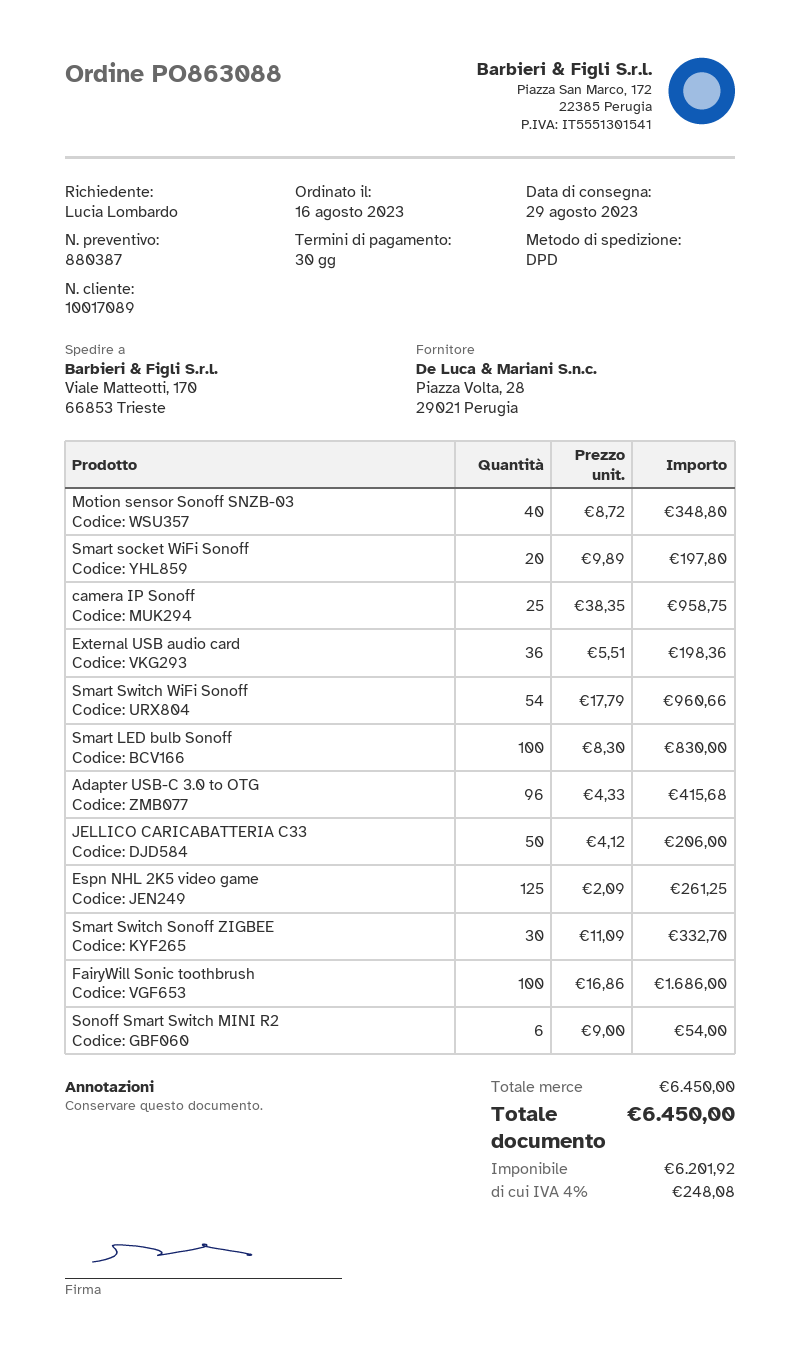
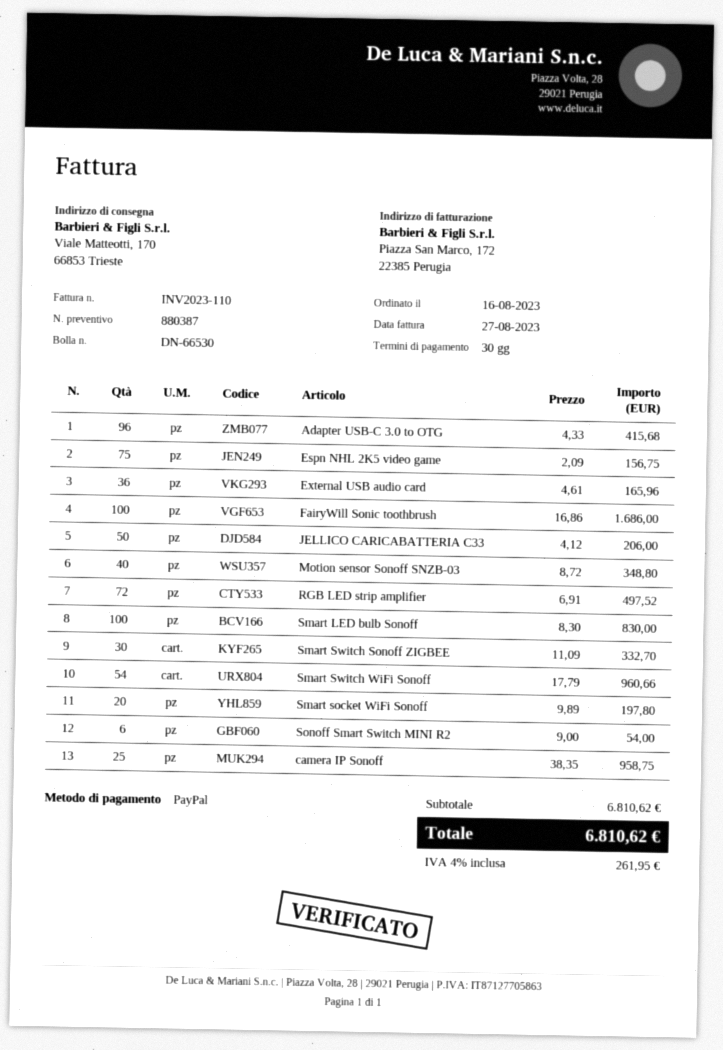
External USB audio card: 36 x 5.51 = 198.36 -> 36 x 4.61 = 165.96
Espn NHL 2K5 video game: 125 x 2.09 = 261.25 -> 75 x 2.09 = 156.75
RGB LED strip amplifier: none -> 72 x 6.91 = 497.52
subtotal: 6450.00 -> 6810.62
tax: 4% = 248.08 -> 4% = 261.95
total: 6450.00 -> 6810.62

